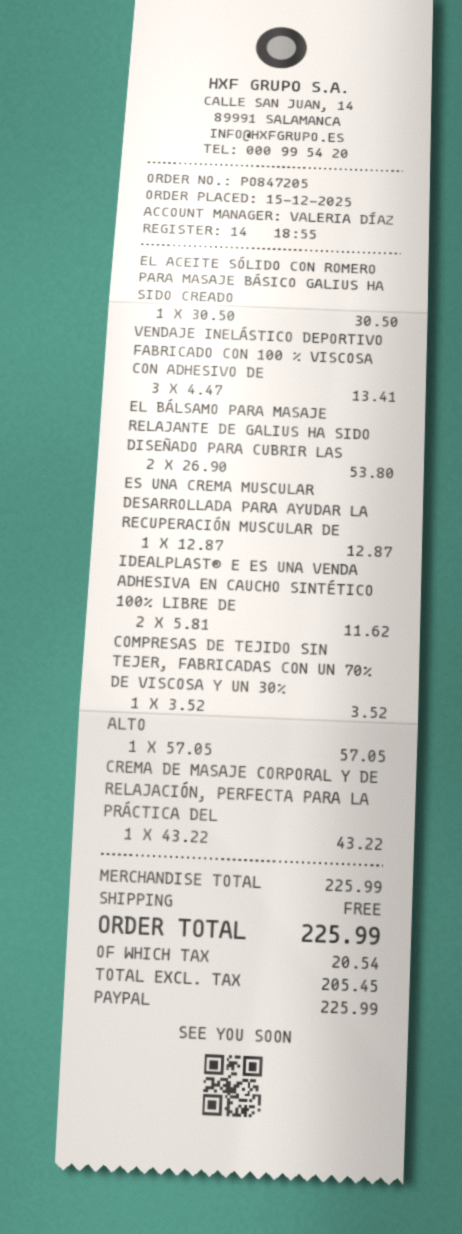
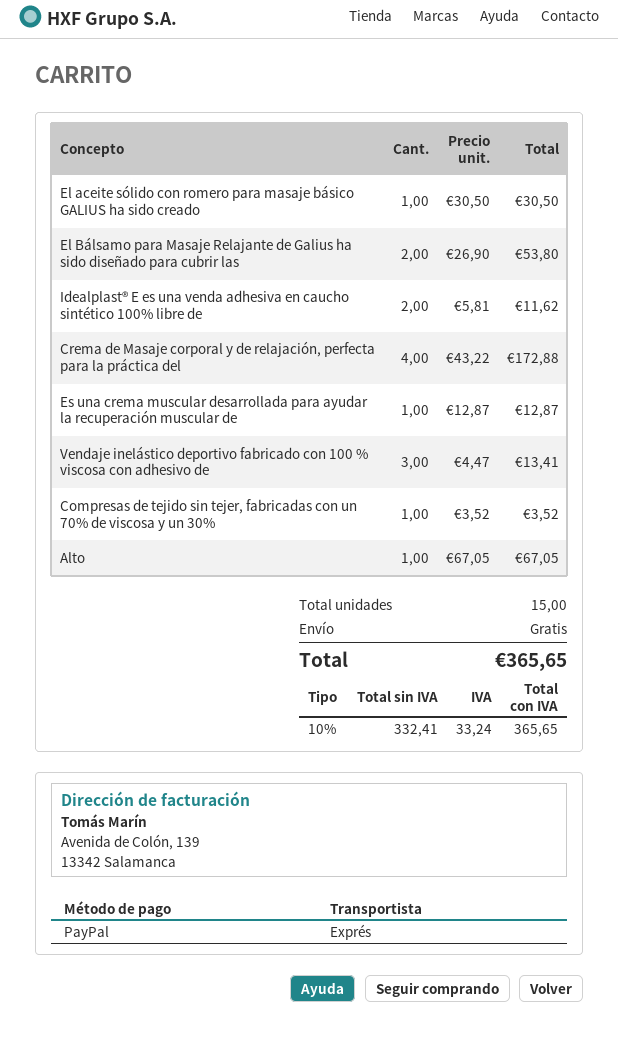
ALTO: 1 x 57.05 = 57.05 -> 1 x 67.05 = 67.05
CREMA DE MASAJE CORPORAL Y DE RELAJACIÓN, PERFECTA PARA LA PRÁCTICA DEL: 1 x 43.22 = 43.22 -> 4 x 43.22 = 172.88
net: 205.45 -> 332.41
tax: 20.54 -> 33.24
total: 225.99 -> 365.65

